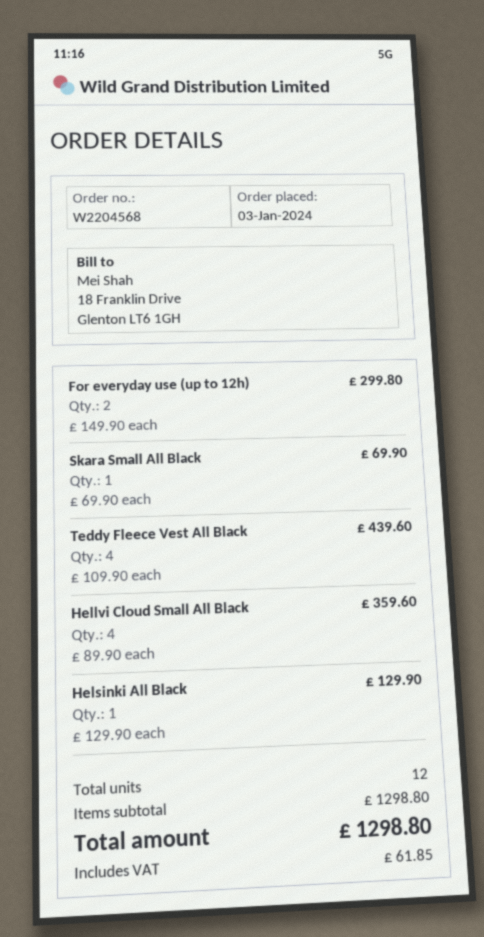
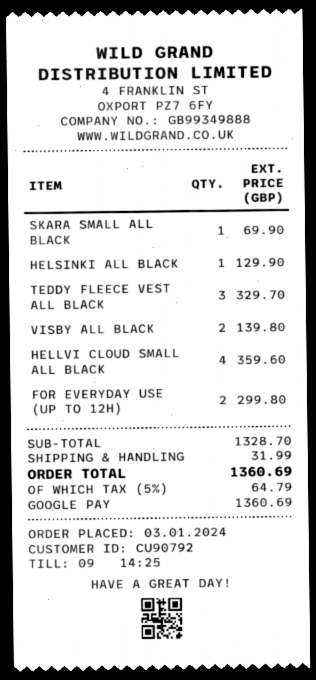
Teddy Fleece Vest All Black: 4 for 439.60 -> 3 for 329.70
VISBY ALL BLACK: none -> 2 for 139.80
subtotal: 1298.80 -> 1328.70
shipping: none -> 31.99
tax: 61.85 -> 64.79
total: 1298.80 -> 1360.69

